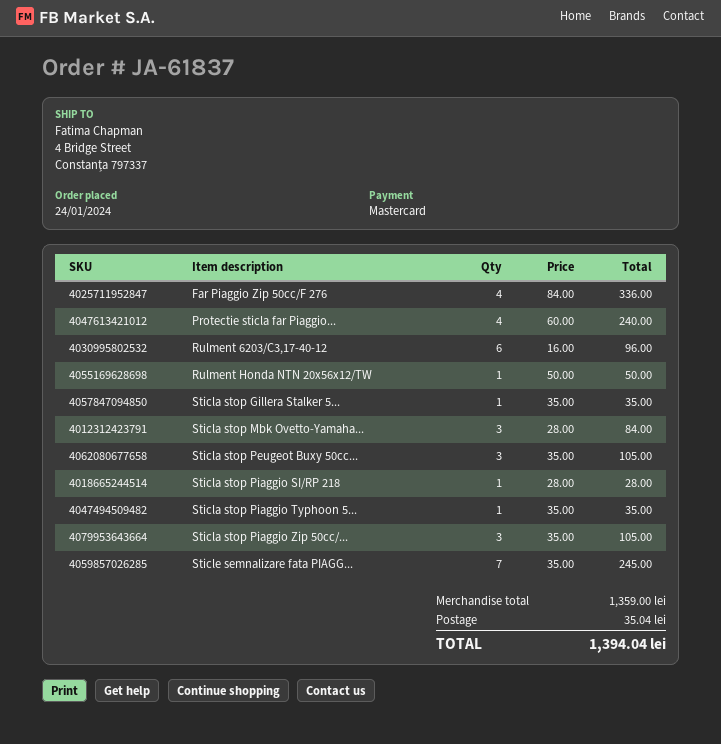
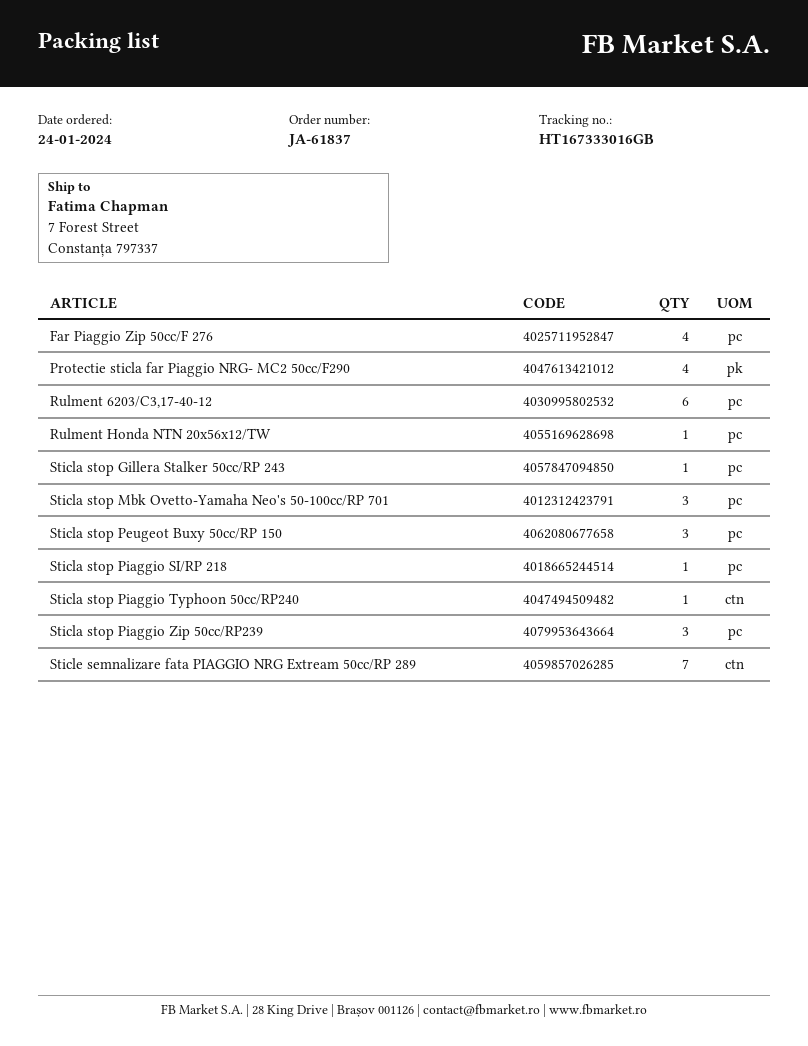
ship to: 4 Bridge Street, Constanța 797337 -> 7 Forest Street, Constanța 797337

